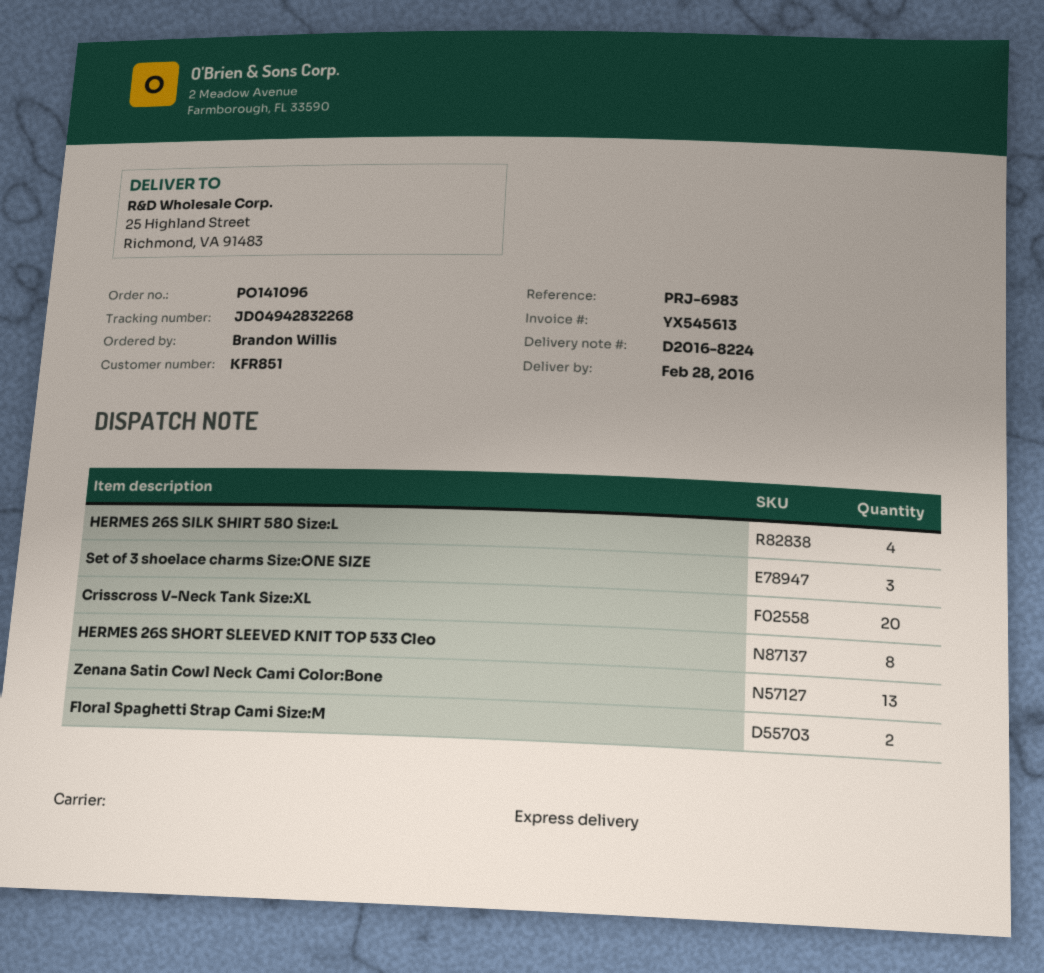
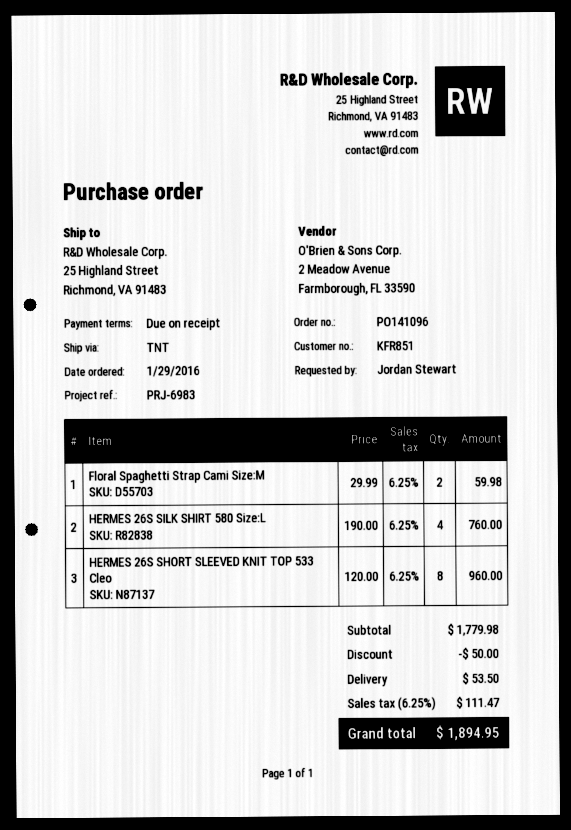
ordered by: Brandon Willis -> Jordan Stewart
shipping method: express -> TNT
Set of 3 shoelace charms Size:ONE SIZE: 3 -> none
Crisscross V-Neck Tank Size:XL: 20 -> none
Zenana Satin Cowl Neck Cami Color:Bone: 13 -> none

